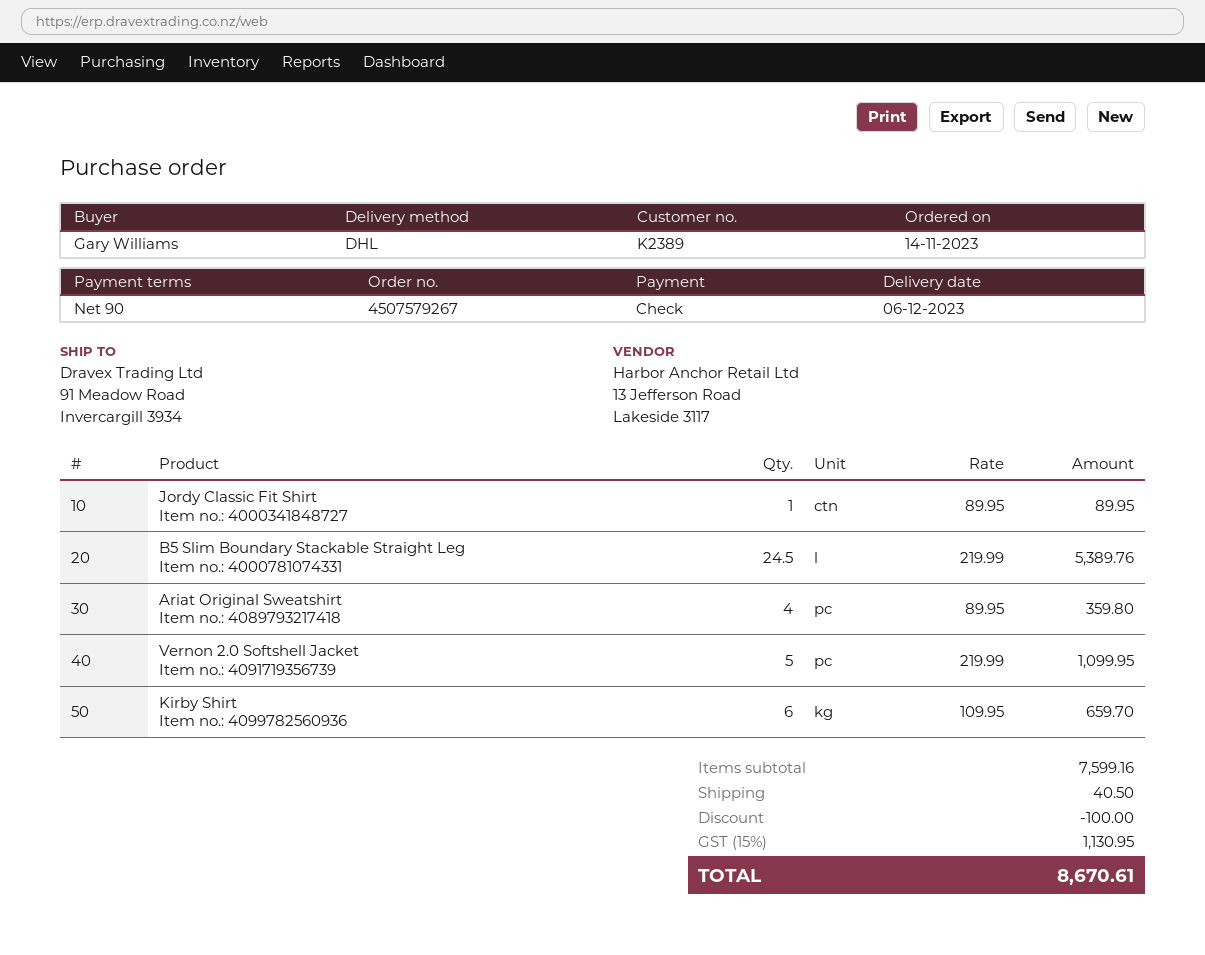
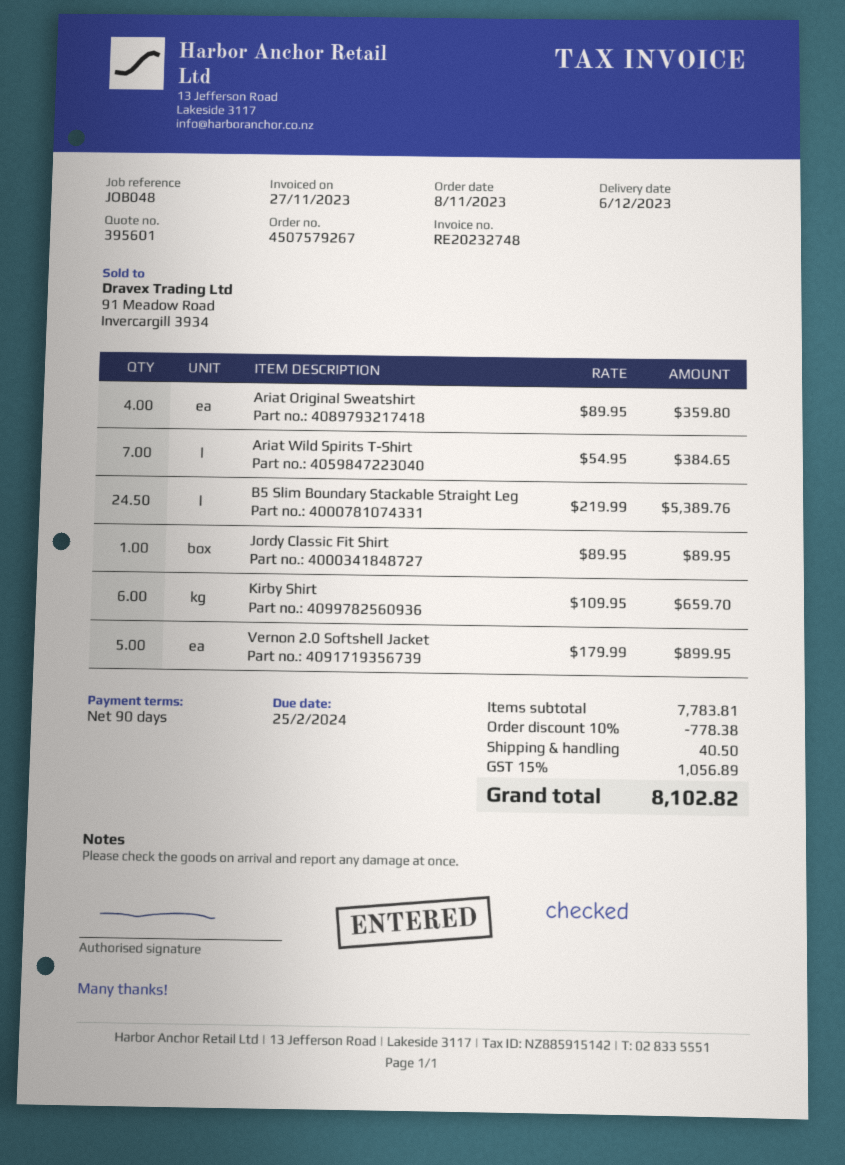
order date: 2023-11-14 -> 2023-11-08
Vernon 2.0 Softshell Jacket: 5 x 219.99 = 1099.95 -> 5 x 179.99 = 899.95
Ariat Wild Spirits T-Shirt: none -> 7 x 54.95 = 384.65
subtotal: 7599.16 -> 7783.81
discount: 100.00 -> 778.38
tax: 15% = 1130.95 -> 15% = 1056.89
total: 8670.61 -> 8102.82

